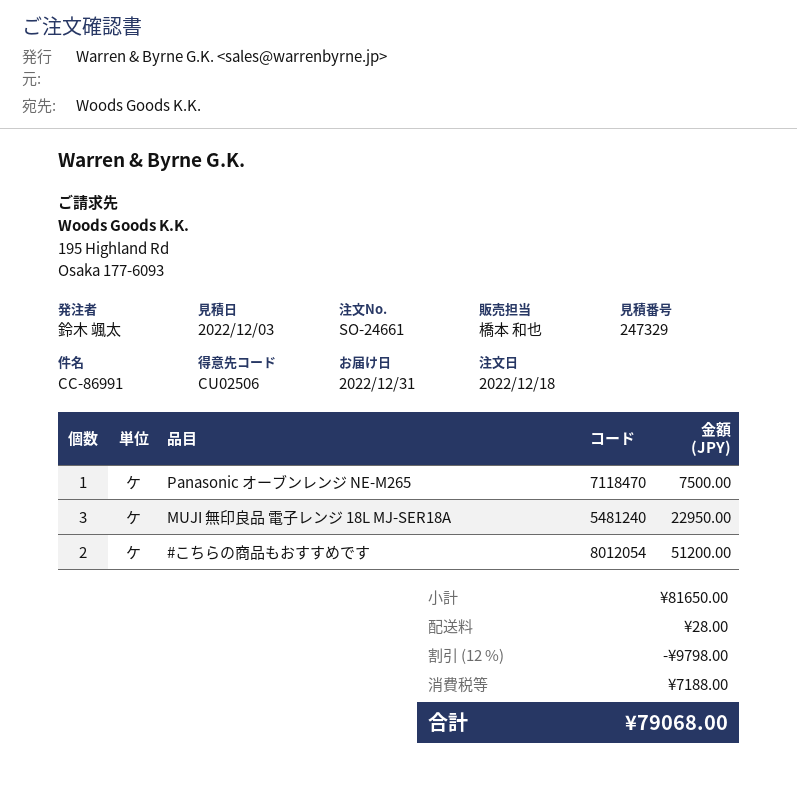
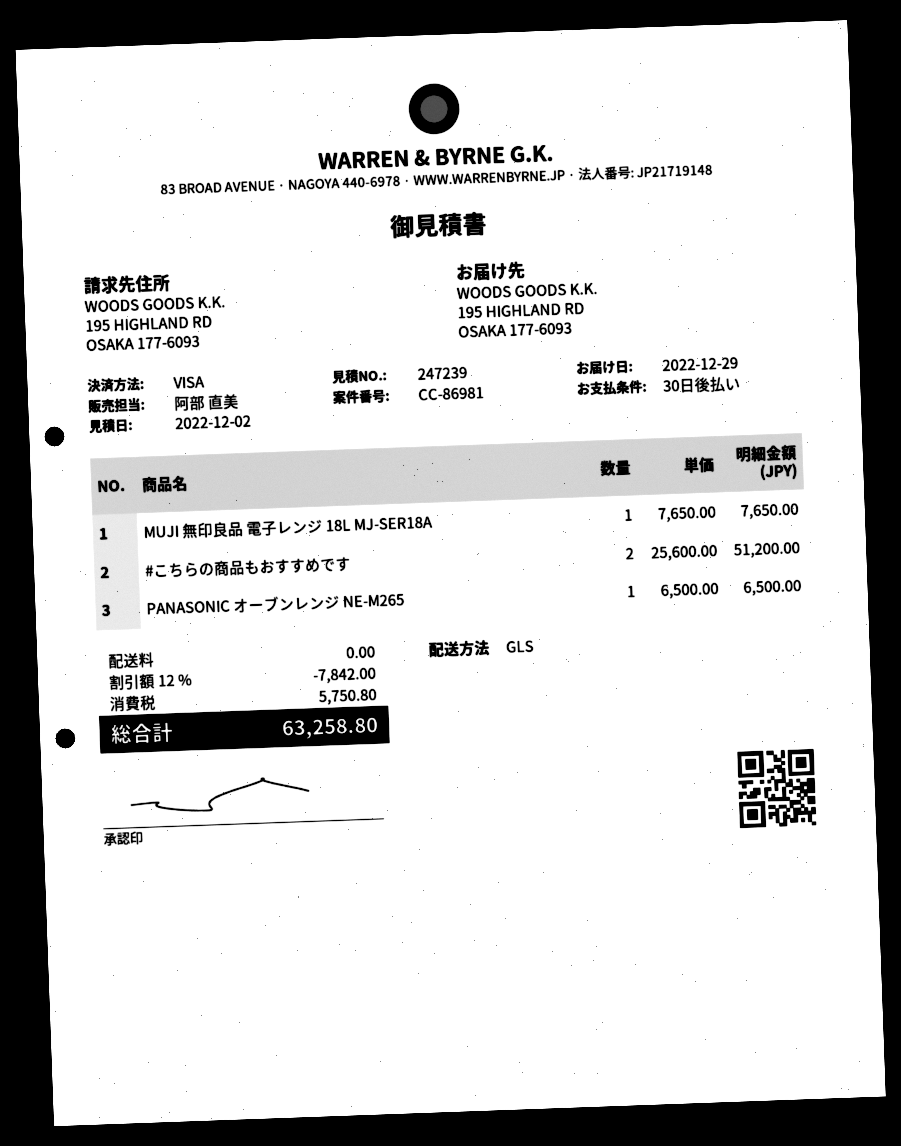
quote number: 247329 -> 247239
quote date: 2022-12-03 -> 2022-12-02
delivery date: 2022-12-31 -> 2022-12-29
reference: CC-86991 -> CC-86981
sales rep: 橋本 和也 -> 阿部 直美
Panasonic オーブンレンジ NE-M265: 1 for 7500.00 -> 1 for 6500.00
MUJI 無印良品 電子レンジ 18L MJ-SER18A: 3 for 22950.00 -> 1 for 7650.00
discount: 12% = 9798.00 -> 12% = 7842.00
shipping: 28.00 -> 0.00
tax: 7188.00 -> 5750.80
total: 79068.00 -> 63258.80

